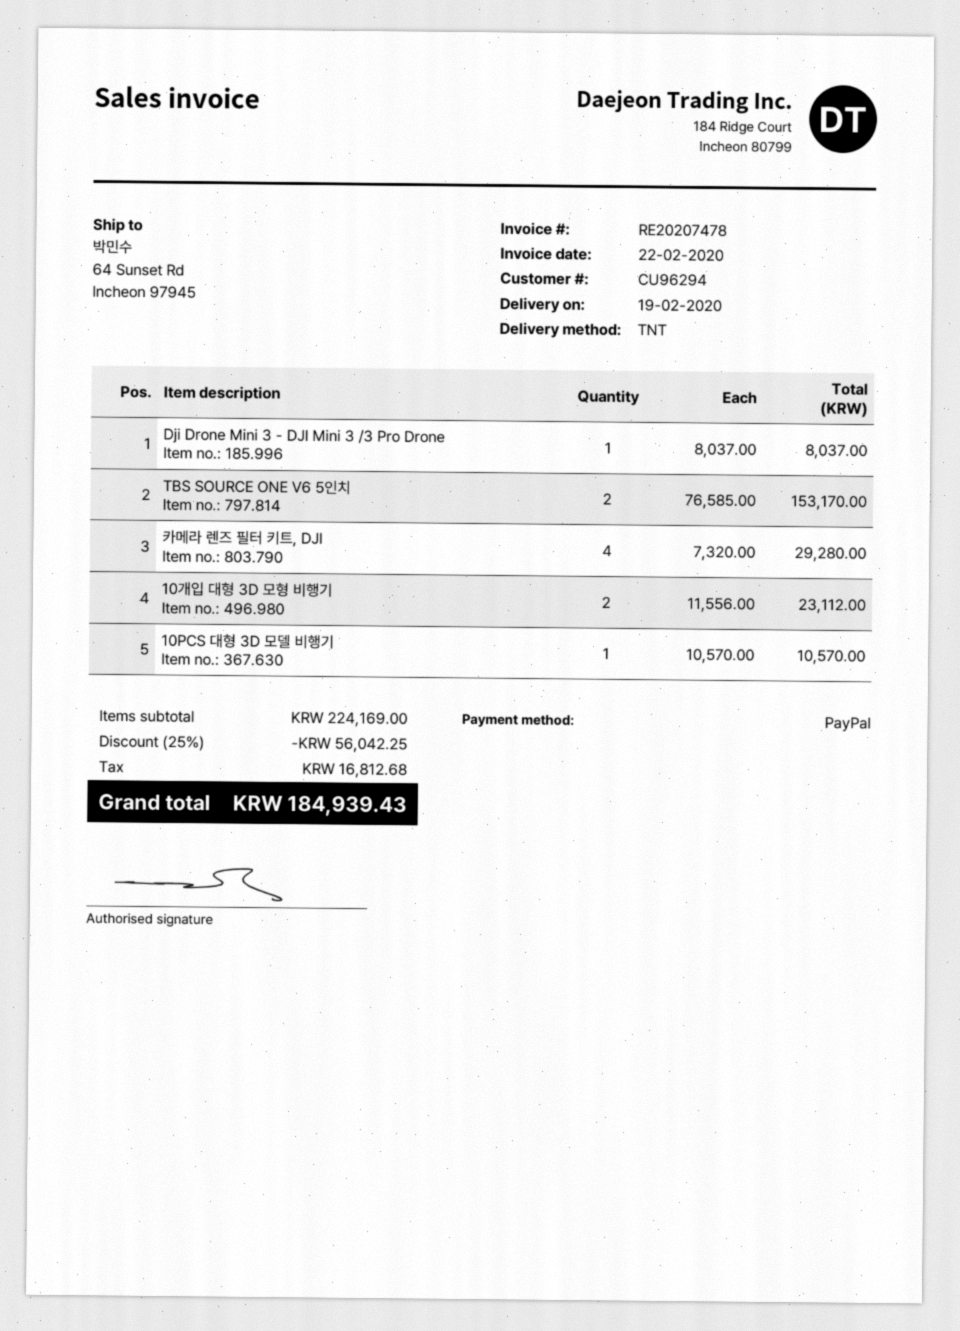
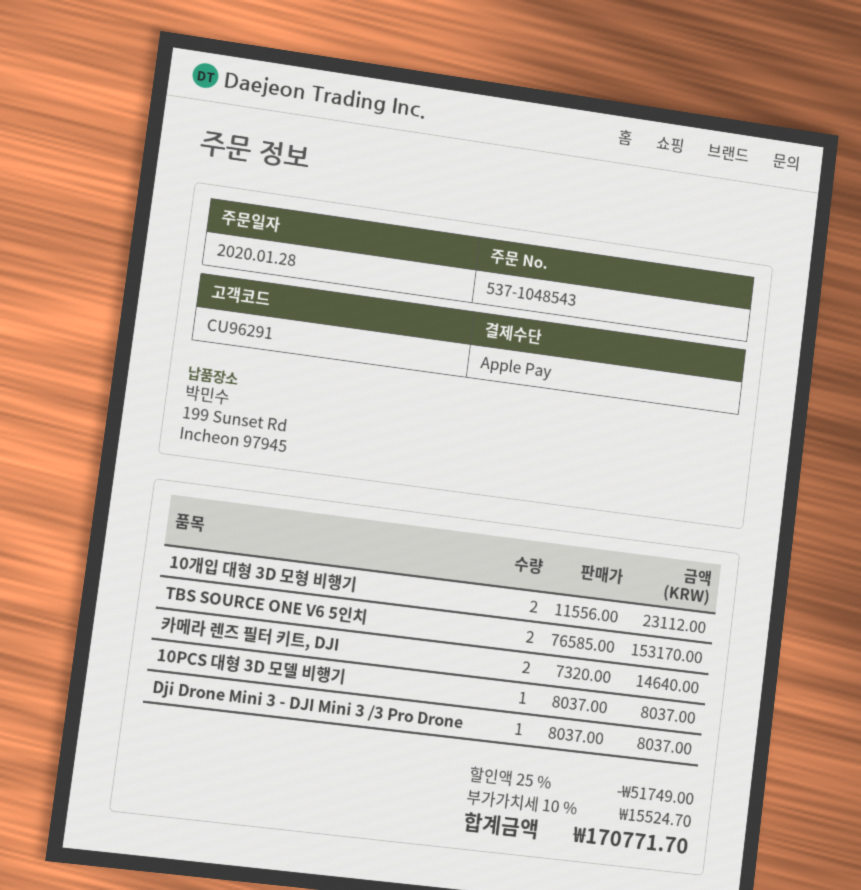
customer number: CU96294 -> CU96291
payment method: PayPal -> Apple Pay
ship to: 64 Sunset Rd, Incheon 97945 -> 199 Sunset Rd, Incheon 97945
카메라 렌즈 필터 키트, DJI: 4 x 7320.00 = 29280.00 -> 2 x 7320.00 = 14640.00
10PCS 대형 3D 모델 비행기: 1 x 10570.00 = 10570.00 -> 1 x 8037.00 = 8037.00
discount: 25% = 56042.25 -> 25% = 51749.00
tax: 16812.68 -> 15524.70
total: 184939.43 -> 170771.70

